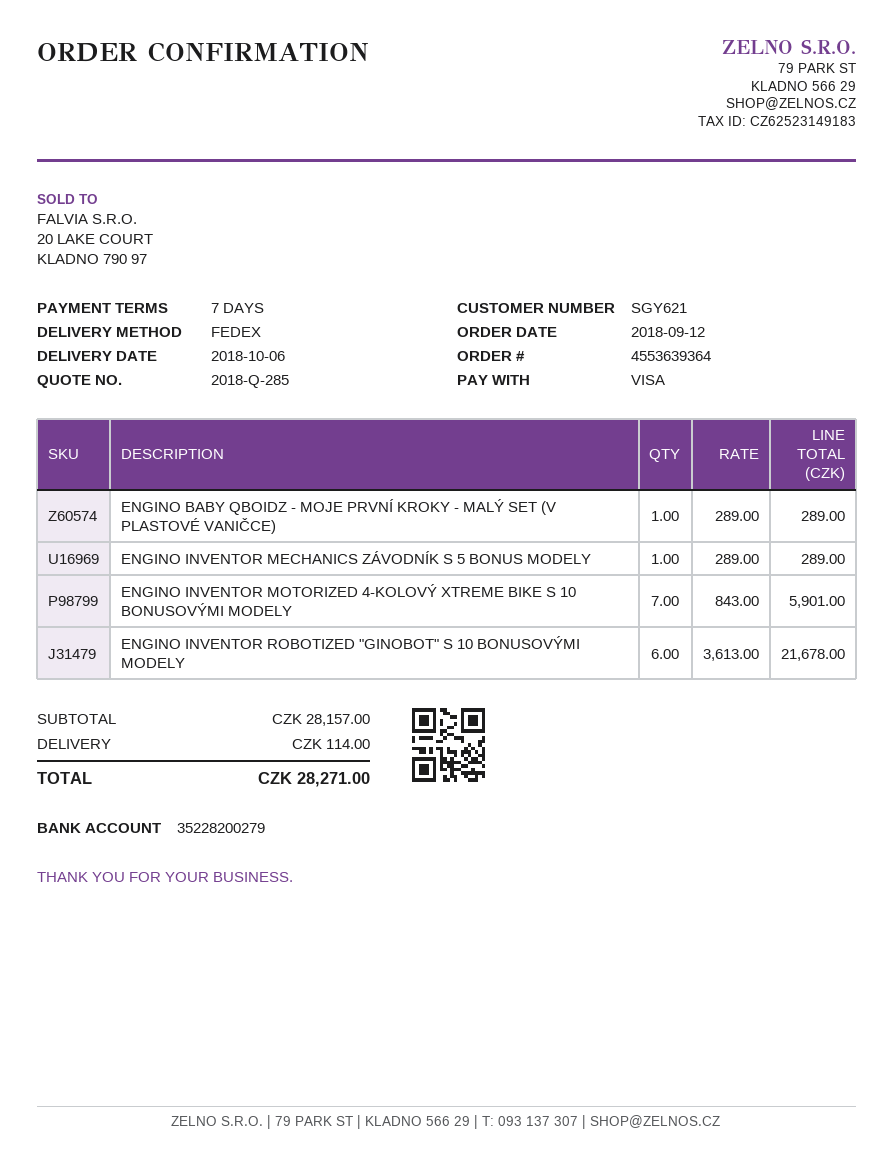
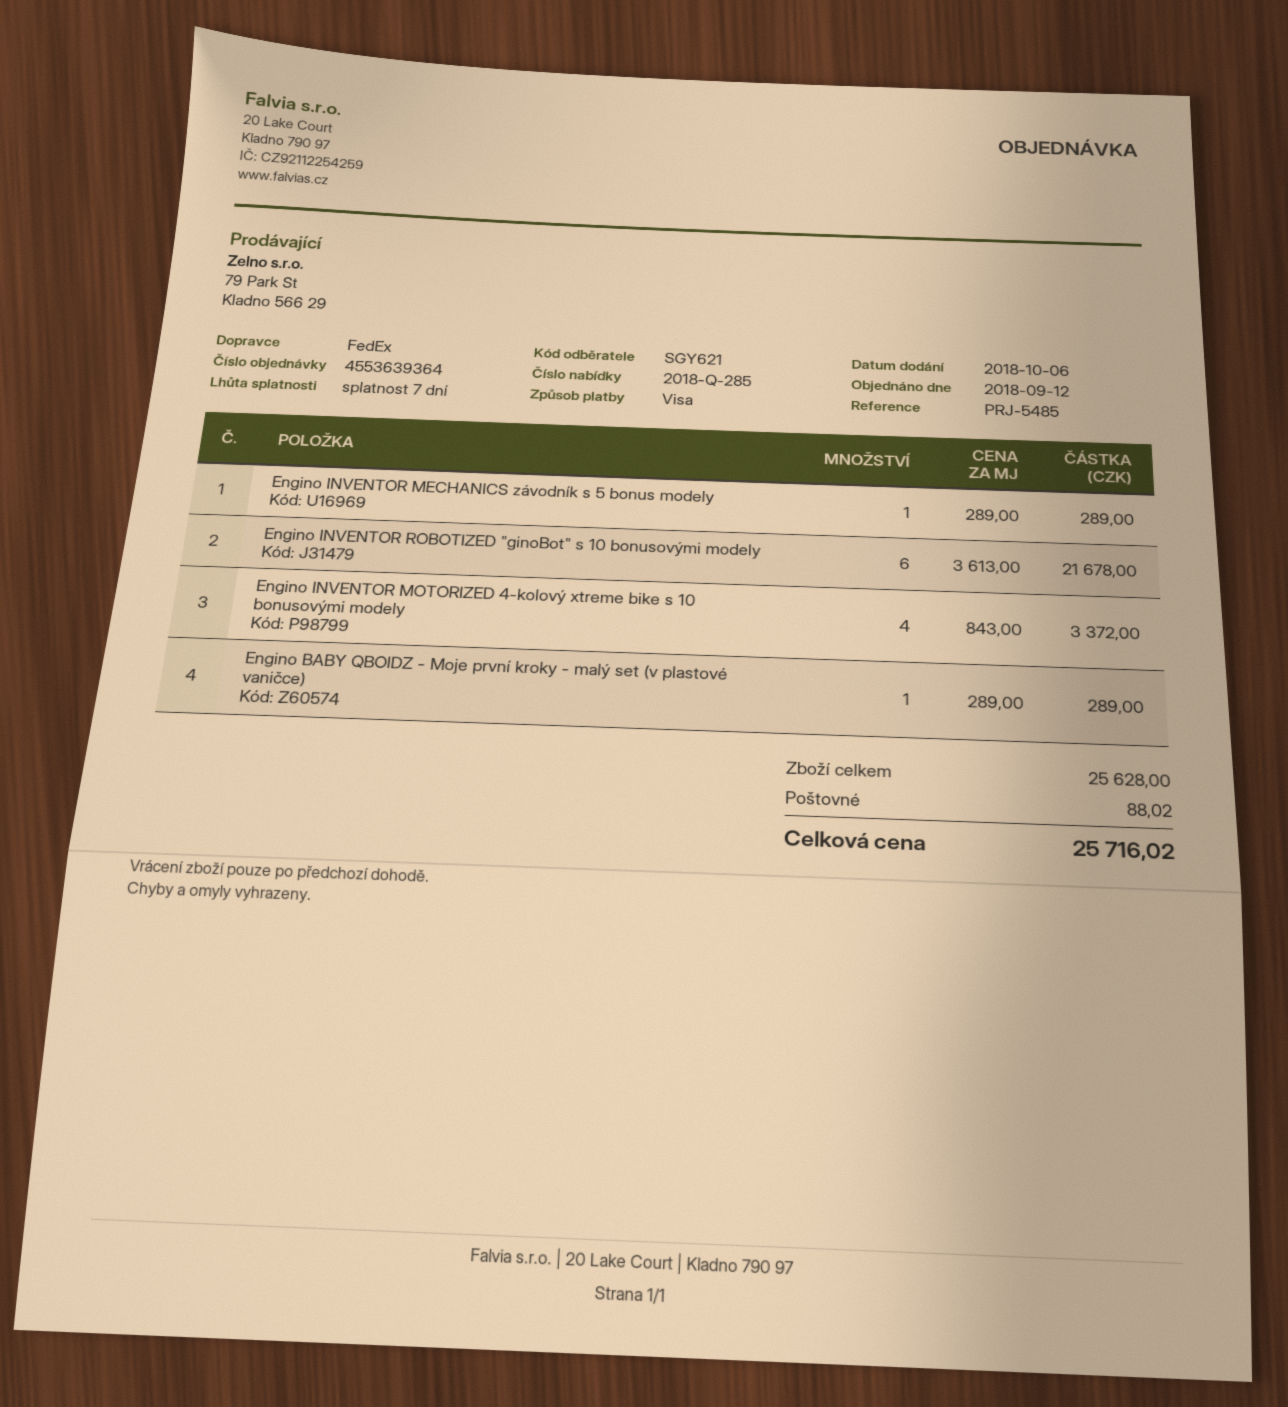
ENGINO INVENTOR MOTORIZED 4-KOLOVÝ XTREME BIKE S 10 BONUSOVÝMI MODELY: 7 x 843.00 = 5901.00 -> 4 x 843.00 = 3372.00
subtotal: 28157.00 -> 25628.00
shipping: 114.00 -> 88.02
total: 28271.00 -> 25716.02

